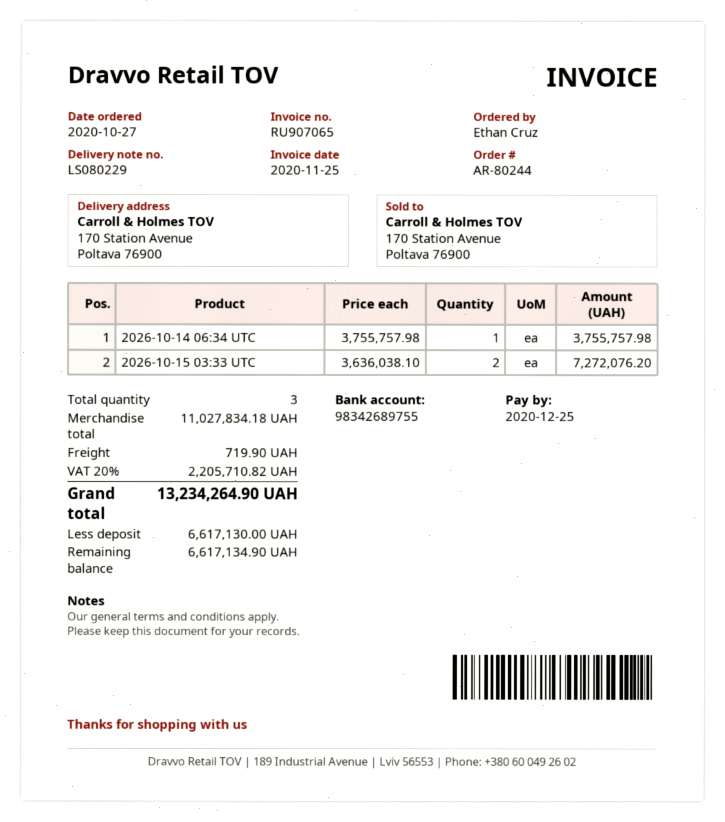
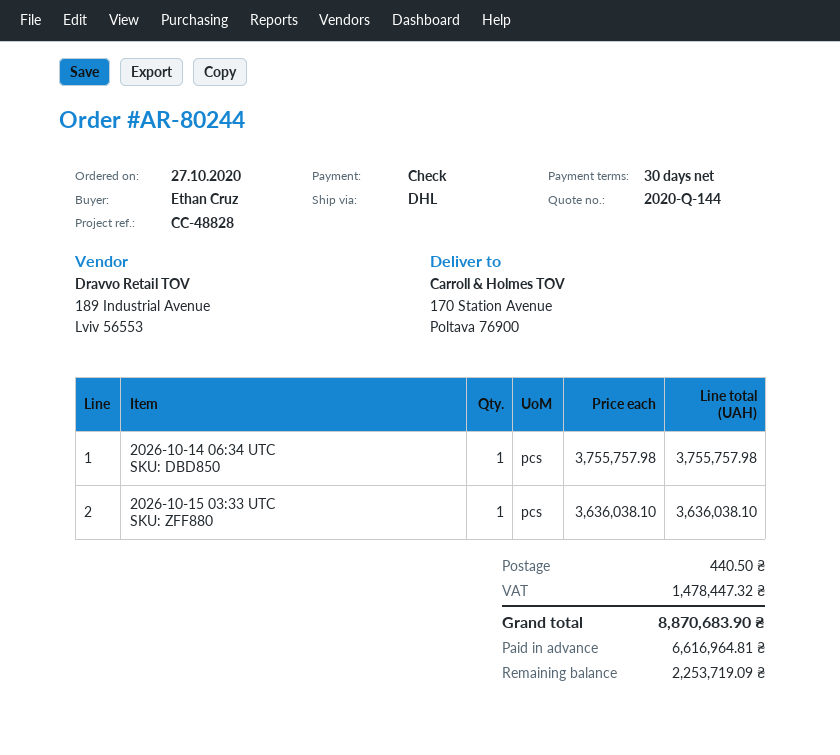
2026-10-15 03:33 UTC: 2 x 3636038.10 = 7272076.20 -> 1 x 3636038.10 = 3636038.10
shipping: 719.90 -> 440.50
tax: 2205710.82 -> 1478447.32
total: 13234264.90 -> 8870683.90
deposit: 6617130.00 -> 6616964.81
balance: 6617134.90 -> 2253719.09

